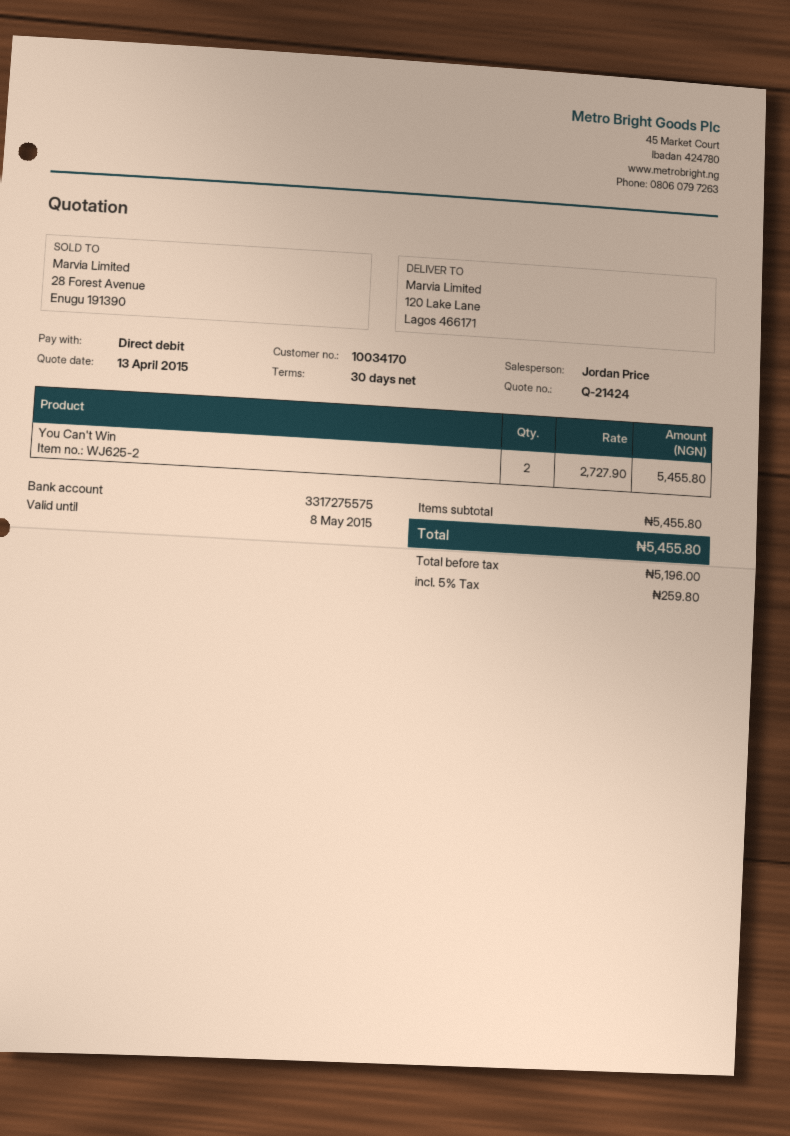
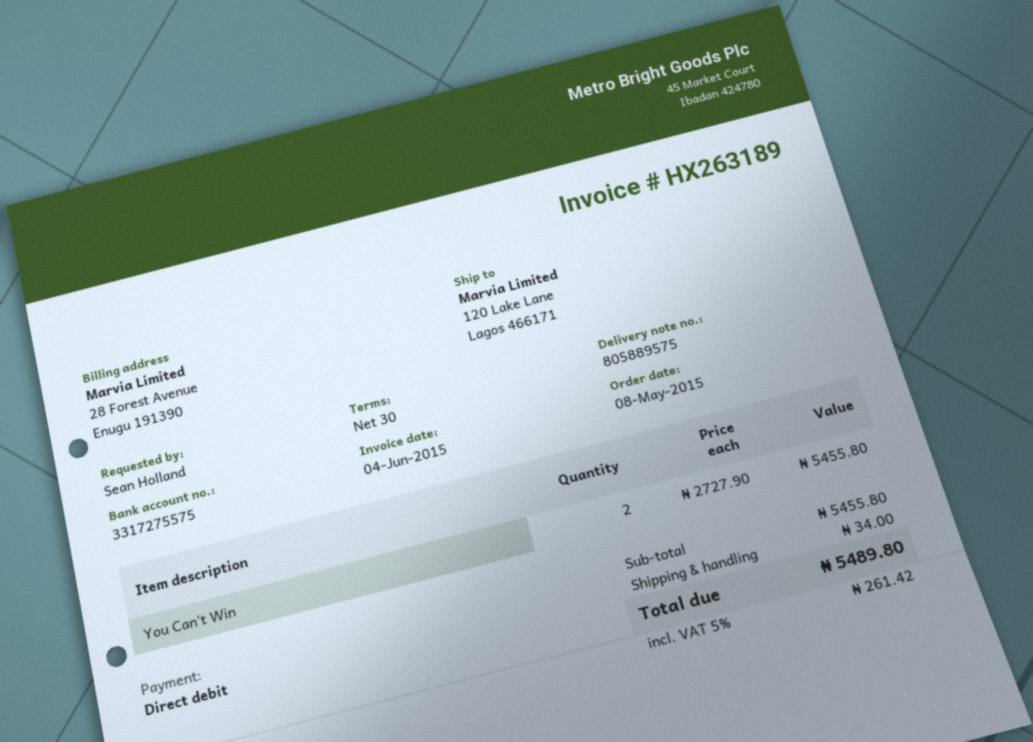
shipping: none -> 34.00
tax: 5% = 259.80 -> 5% = 261.42
total: 5455.80 -> 5489.80

